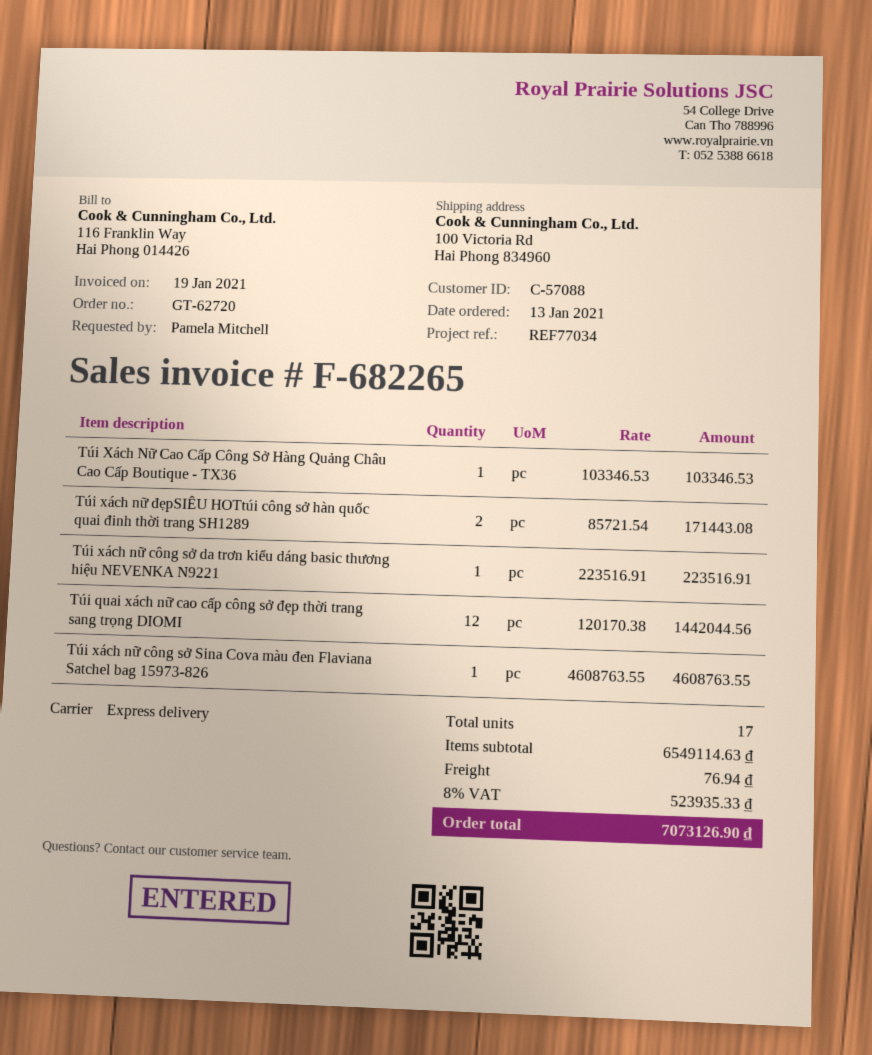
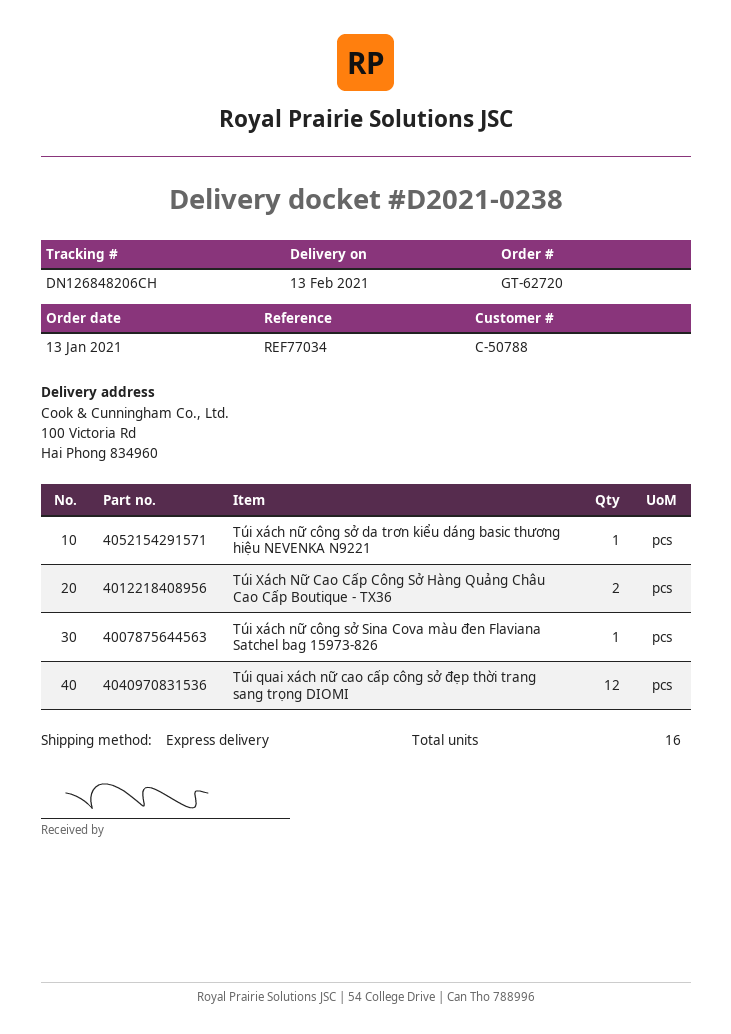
customer number: C-57088 -> C-50788
Túi Xách Nữ Cao Cấp Công Sở Hàng Quảng Châu Cao Cấp Boutique - TX36: 1 -> 2
Túi xách nữ đẹpSIÊU HOTtúi công sở hàn quốc quai đinh thời trang SH1289: 2 -> none
total quantity: 17 -> 16

